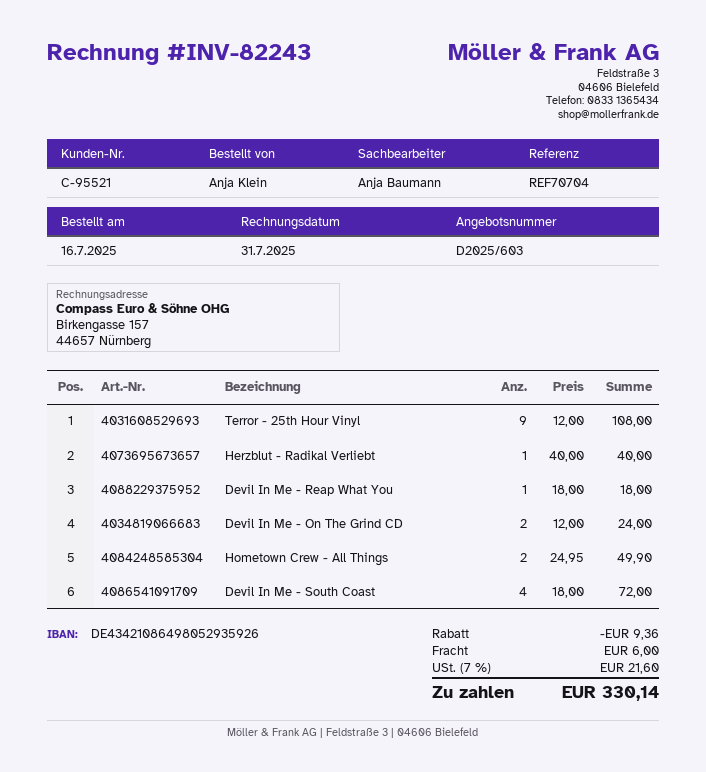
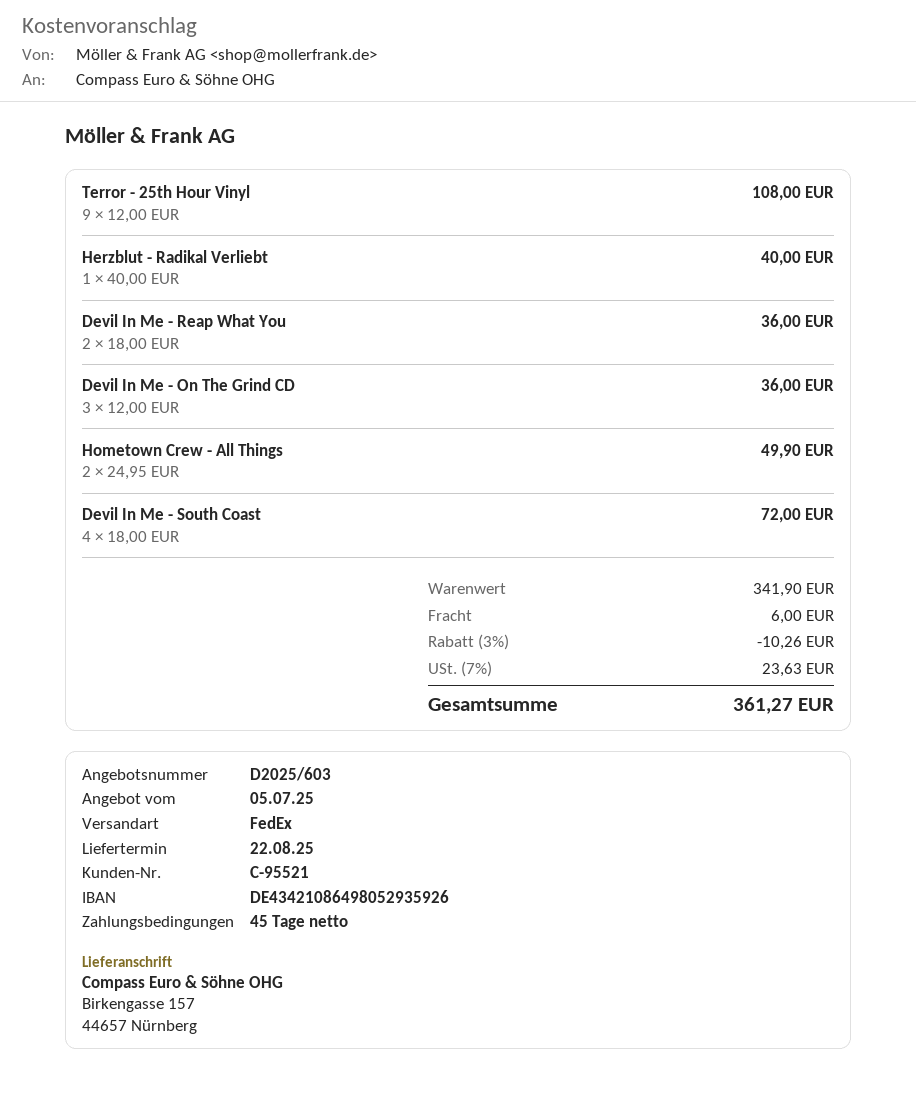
Devil In Me - Reap What You: 1 x 18.00 = 18.00 -> 2 x 18.00 = 36.00
Devil In Me - On The Grind CD: 2 x 12.00 = 24.00 -> 3 x 12.00 = 36.00
discount: 9.36 -> 10.26
tax: 7% = 21.60 -> 7% = 23.63
total: 330.14 -> 361.27

